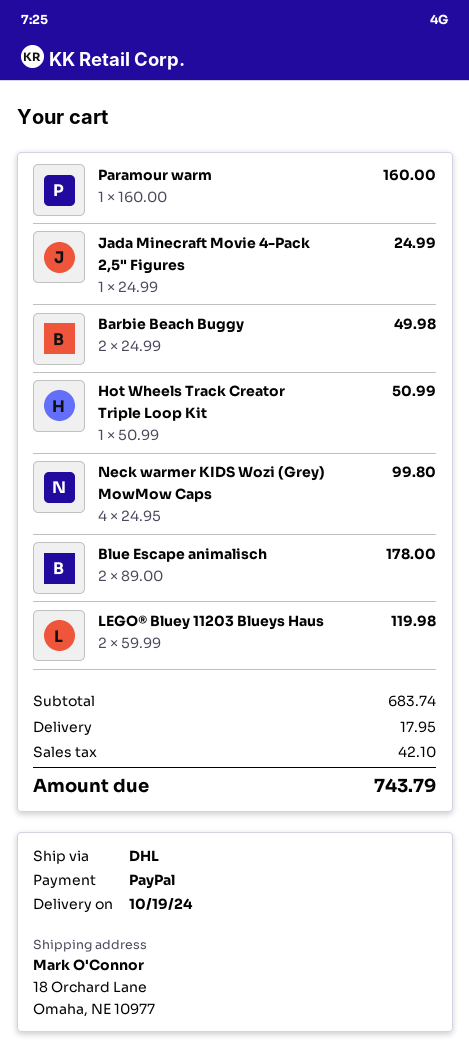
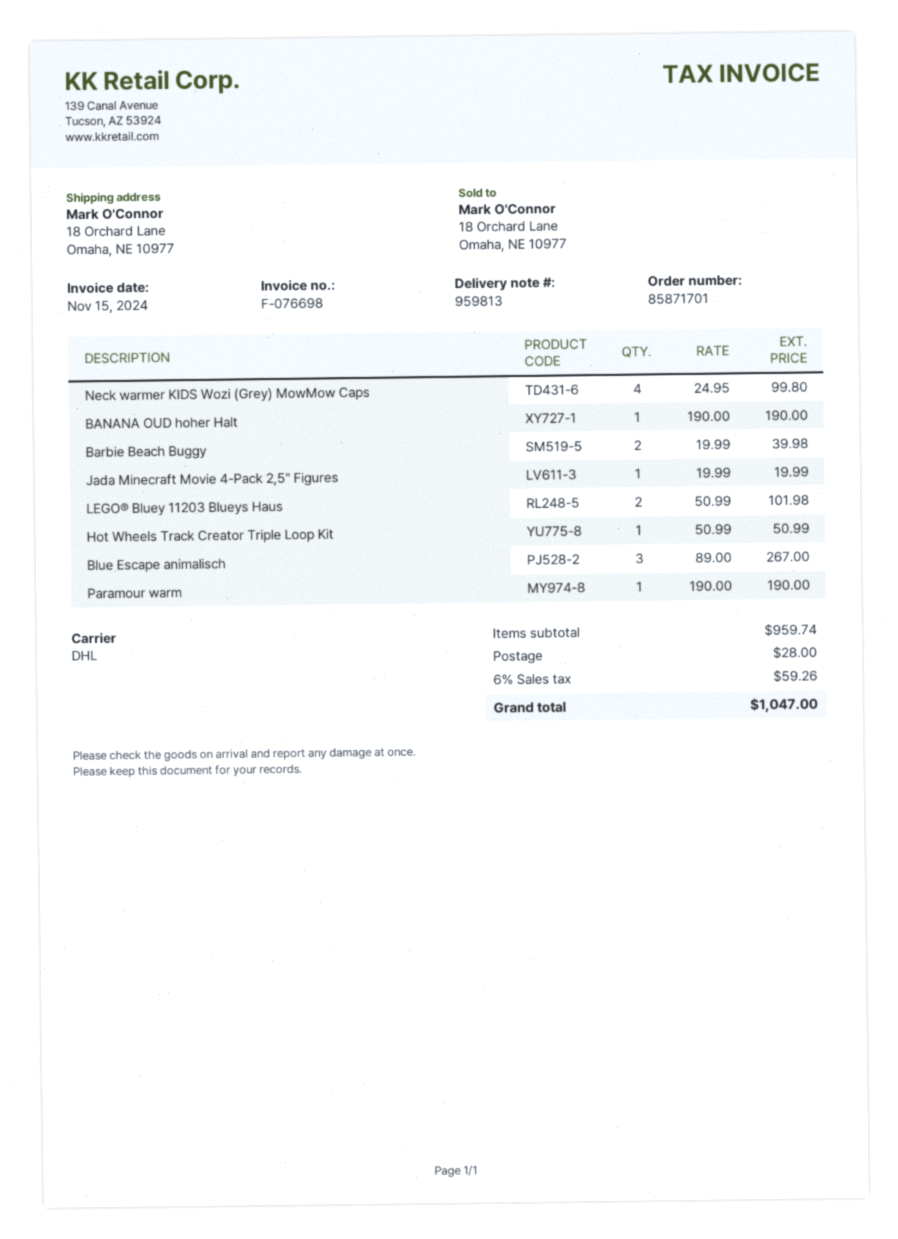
Paramour warm: 1 x 160.00 = 160.00 -> 1 x 190.00 = 190.00
Jada Minecraft Movie 4-Pack 2,5" Figures: 1 x 24.99 = 24.99 -> 1 x 19.99 = 19.99
Barbie Beach Buggy: 2 x 24.99 = 49.98 -> 2 x 19.99 = 39.98
Blue Escape animalisch: 2 x 89.00 = 178.00 -> 3 x 89.00 = 267.00
LEGO® Bluey 11203 Blueys Haus: 2 x 59.99 = 119.98 -> 2 x 50.99 = 101.98
BANANA OUD hoher Halt: none -> 1 x 190.00 = 190.00
subtotal: 683.74 -> 959.74
shipping: 17.95 -> 28.00
tax: 42.10 -> 59.26
total: 743.79 -> 1047.00

